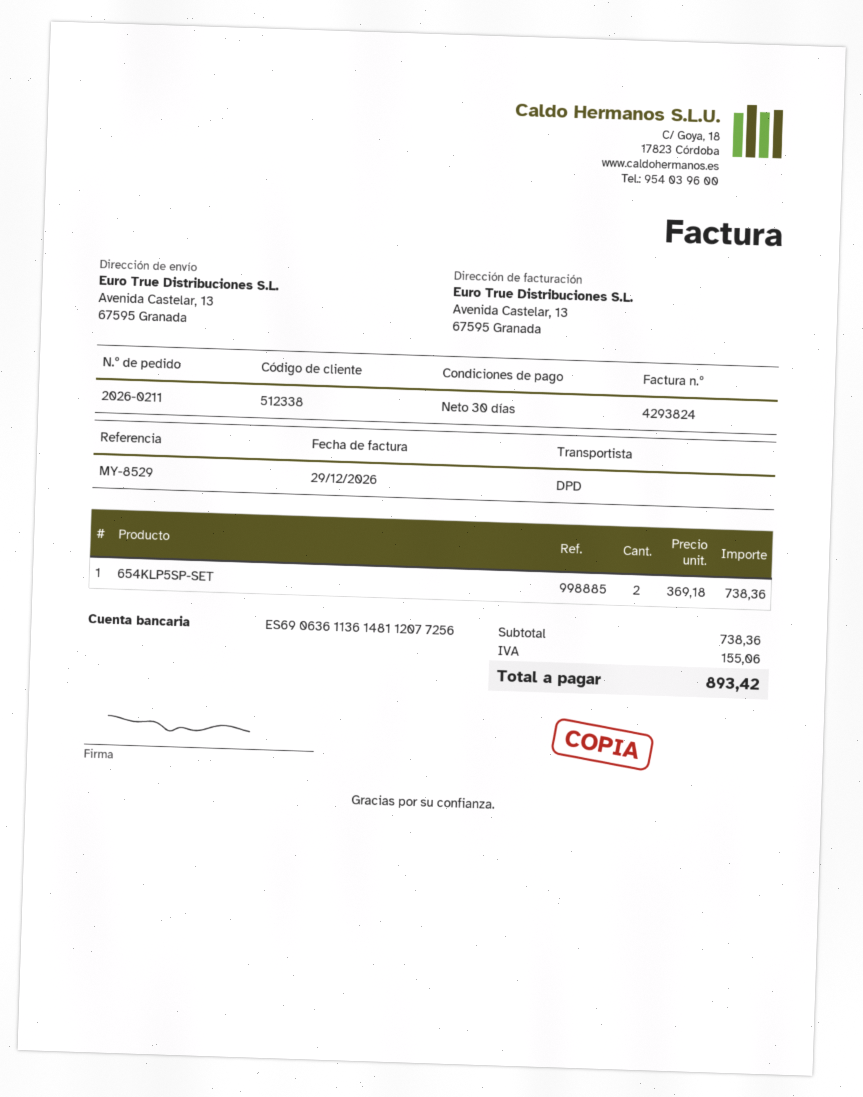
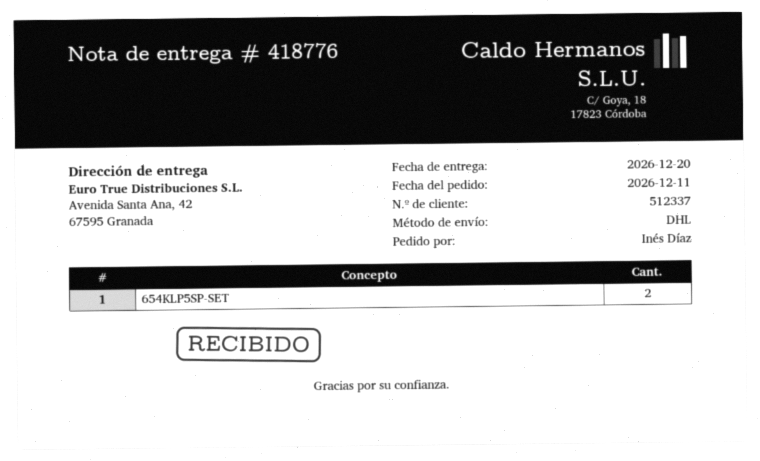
customer number: 512338 -> 512337
shipping method: DPD -> DHL
ship to: Avenida Castelar, 13, 67595 Granada -> Avenida Santa Ana, 42, 67595 Granada

